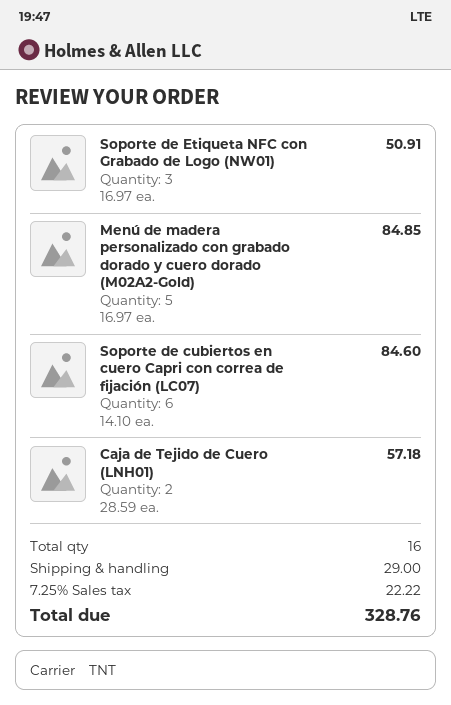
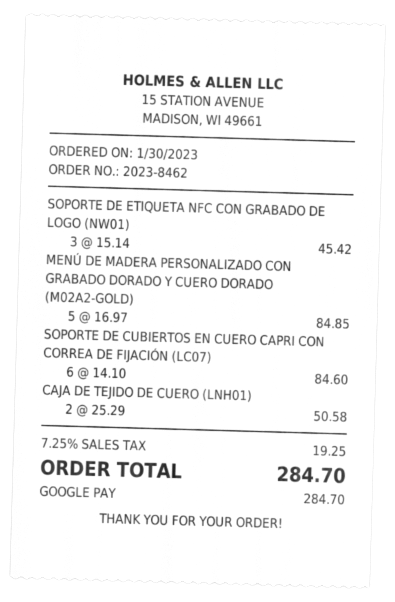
Soporte de Etiqueta NFC con Grabado de Logo (NW01): 3 x 16.97 = 50.91 -> 3 x 15.14 = 45.42
Caja de Tejido de Cuero (LNH01): 2 x 28.59 = 57.18 -> 2 x 25.29 = 50.58
shipping: 29.00 -> none
tax: 7.25% = 22.22 -> 7.25% = 19.25
total: 328.76 -> 284.70

